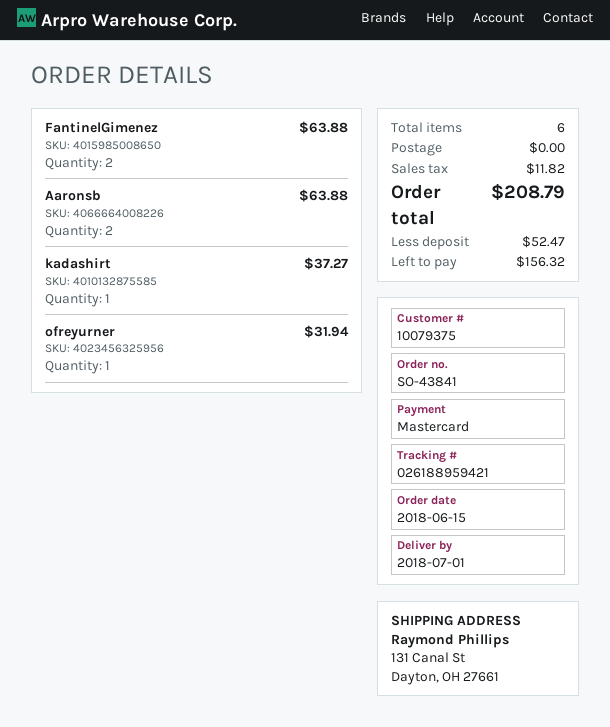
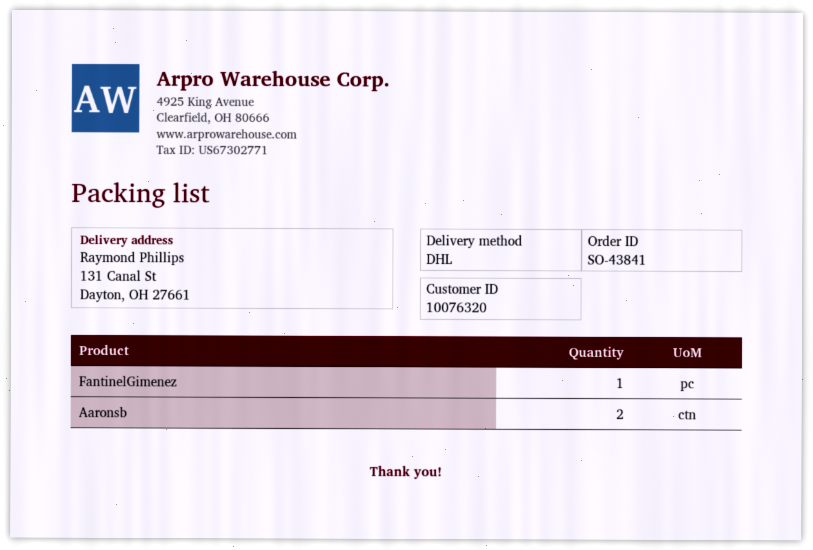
customer number: 10079375 -> 10076320
FantinelGimenez: 2 -> 1
kadashirt: 1 -> none
ofreyurner: 1 -> none

